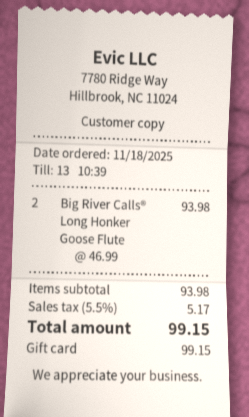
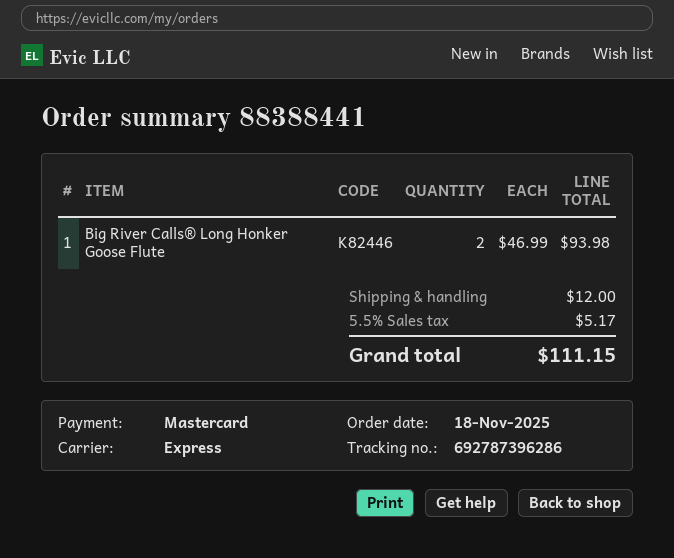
payment method: gift card -> Mastercard
shipping: none -> 12.00
total: 99.15 -> 111.15

